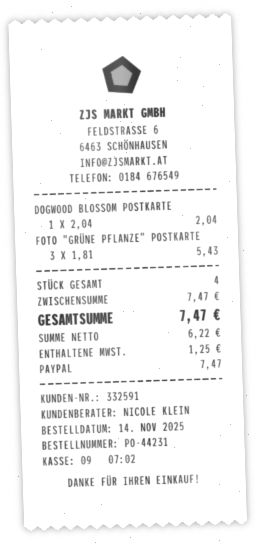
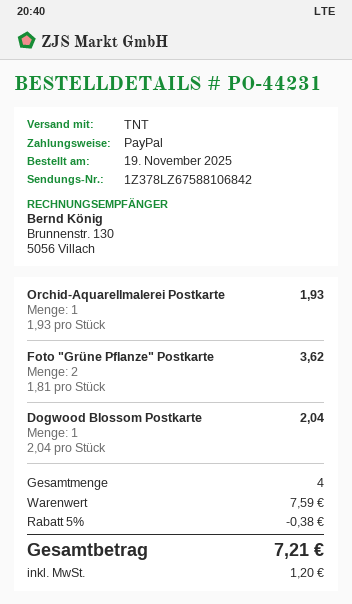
order date: 2025-11-14 -> 2025-11-19
FOTO "GRÜNE PFLANZE" POSTKARTE: 3 x 1.81 = 5.43 -> 2 x 1.81 = 3.62
Orchid-Aquarellmalerei Postkarte: none -> 1 x 1.93 = 1.93
subtotal: 7.47 -> 7.59
discount: none -> 5% = 0.38
tax: 1.25 -> 1.20
total: 7.47 -> 7.21

